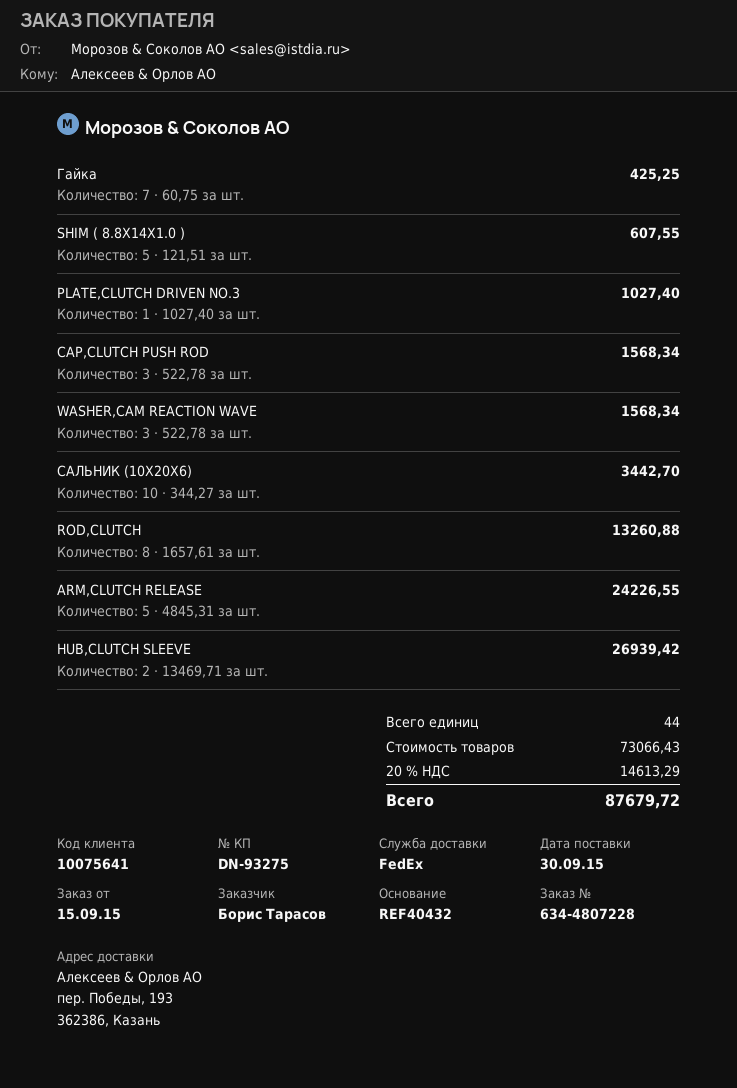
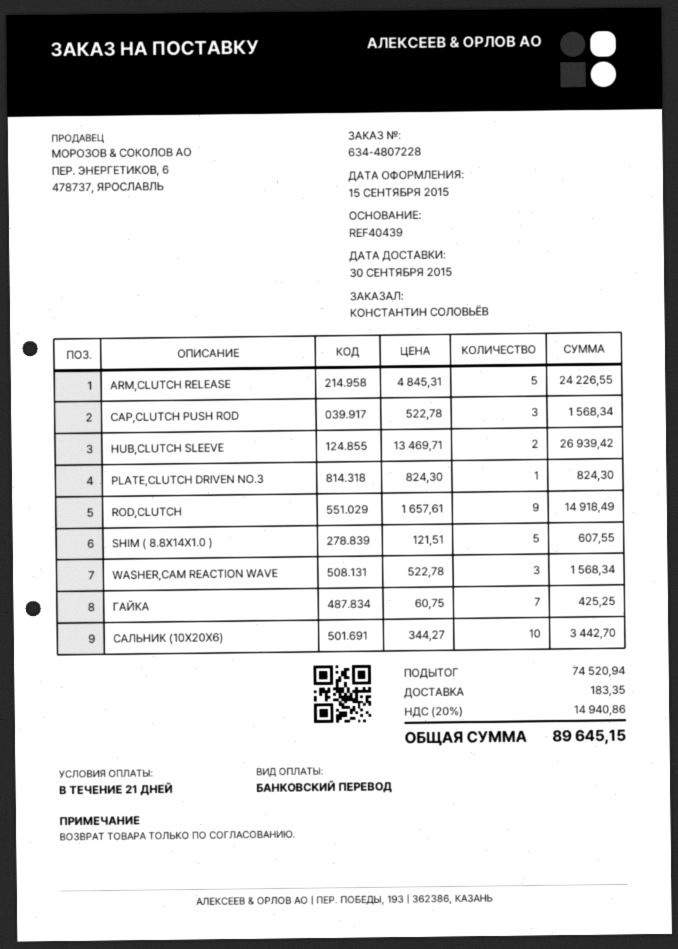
reference: REF40432 -> REF40439
ordered by: Борис Тарасов -> КОНСТАНТИН СОЛОВЬЁВ
PLATE,CLUTCH DRIVEN NO.3: 1 x 1027.40 = 1027.40 -> 1 x 824.30 = 824.30
ROD,CLUTCH: 8 x 1657.61 = 13260.88 -> 9 x 1657.61 = 14918.49
subtotal: 73066.43 -> 74520.94
shipping: none -> 183.35
tax: 20% = 14613.29 -> 20% = 14940.86
total: 87679.72 -> 89645.15

